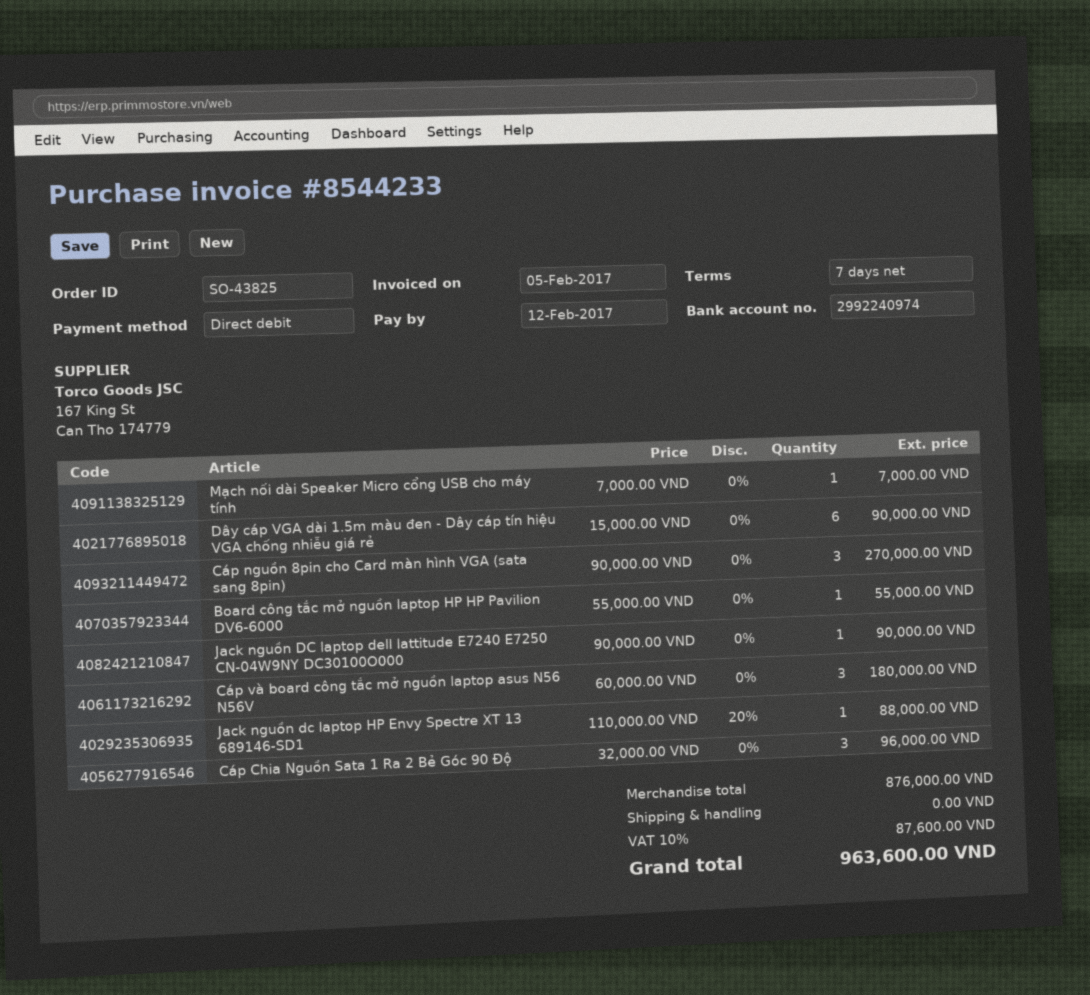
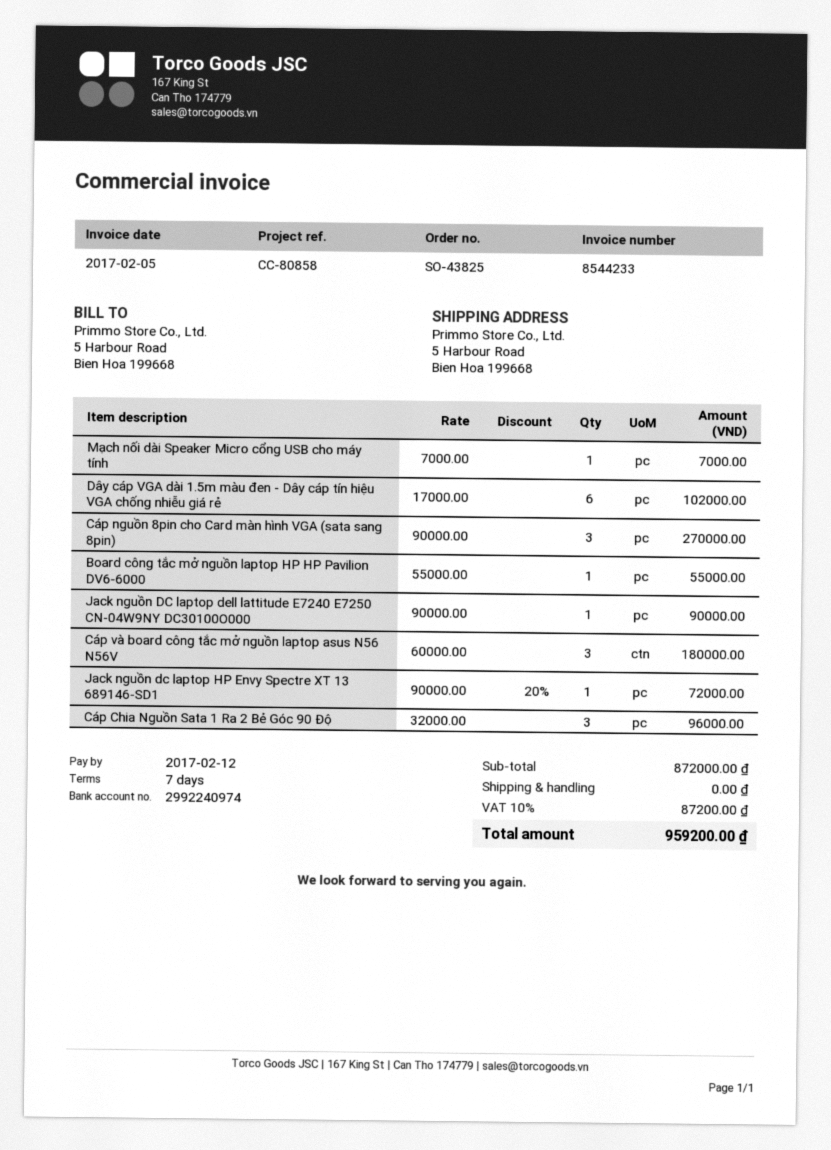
Dây cáp VGA dài 1.5m màu đen - Dây cáp tín hiệu VGA chống nhiễu giá rẻ: 6 x 15000.00 = 90000.00 -> 6 x 17000.00 = 102000.00
Jack nguồn dc laptop HP Envy Spectre XT 13 689146-SD1: 1 x 110000.00 - 20% = 88000.00 -> 1 x 90000.00 - 20% = 72000.00
subtotal: 876000.00 -> 872000.00
tax: 10% = 87600.00 -> 10% = 87200.00
total: 963600.00 -> 959200.00

